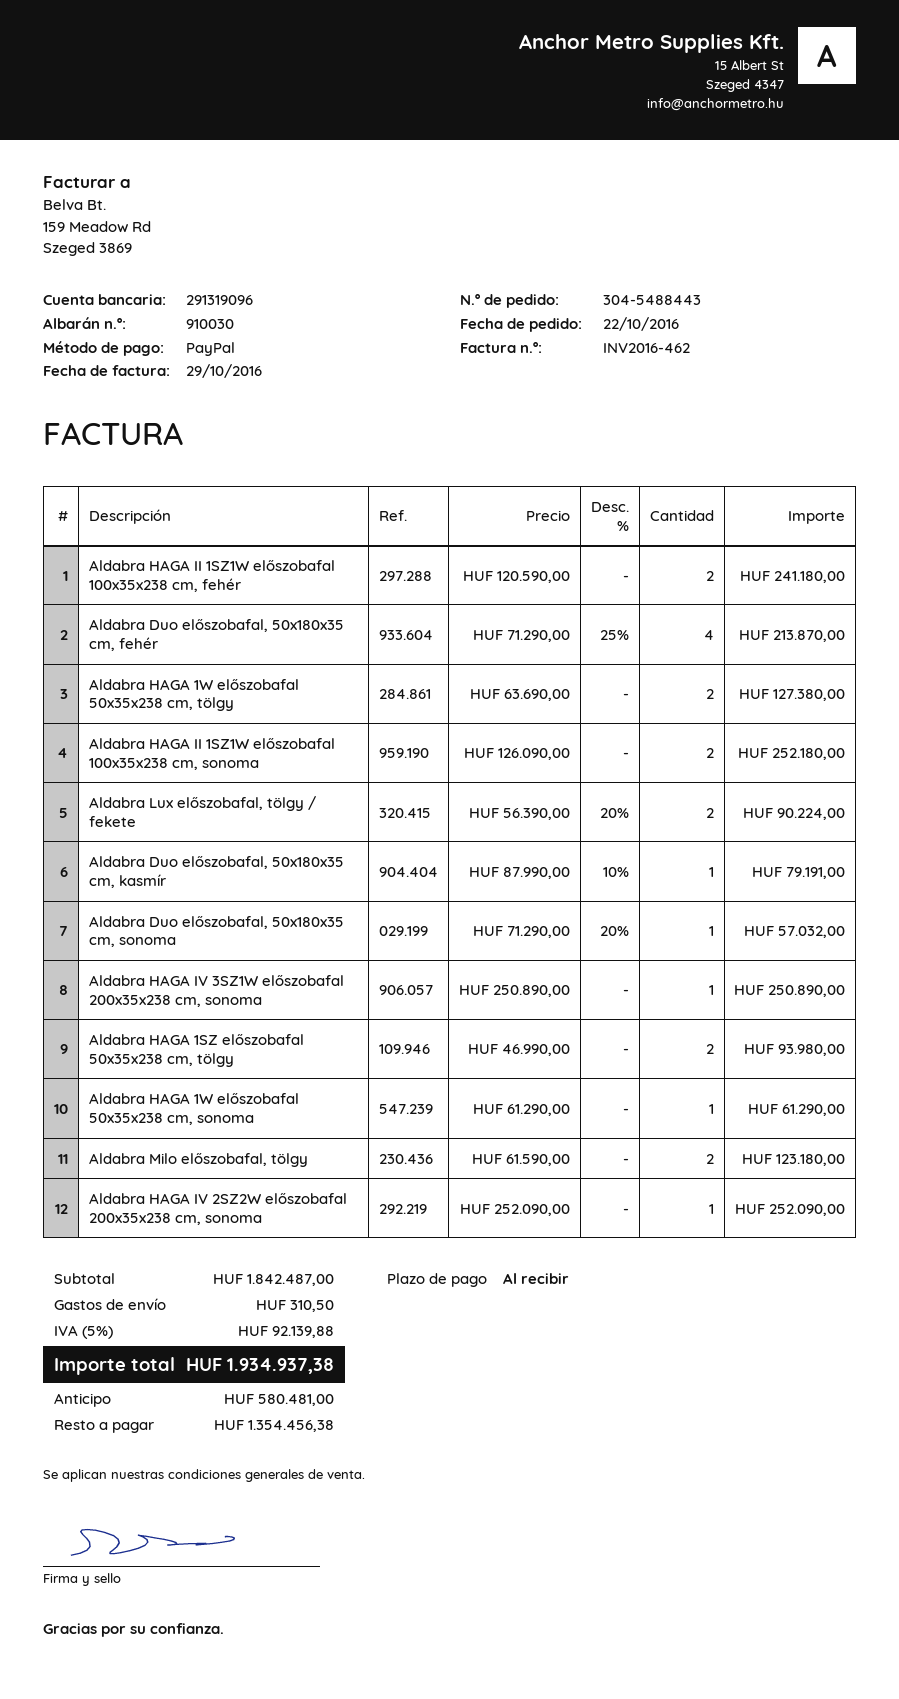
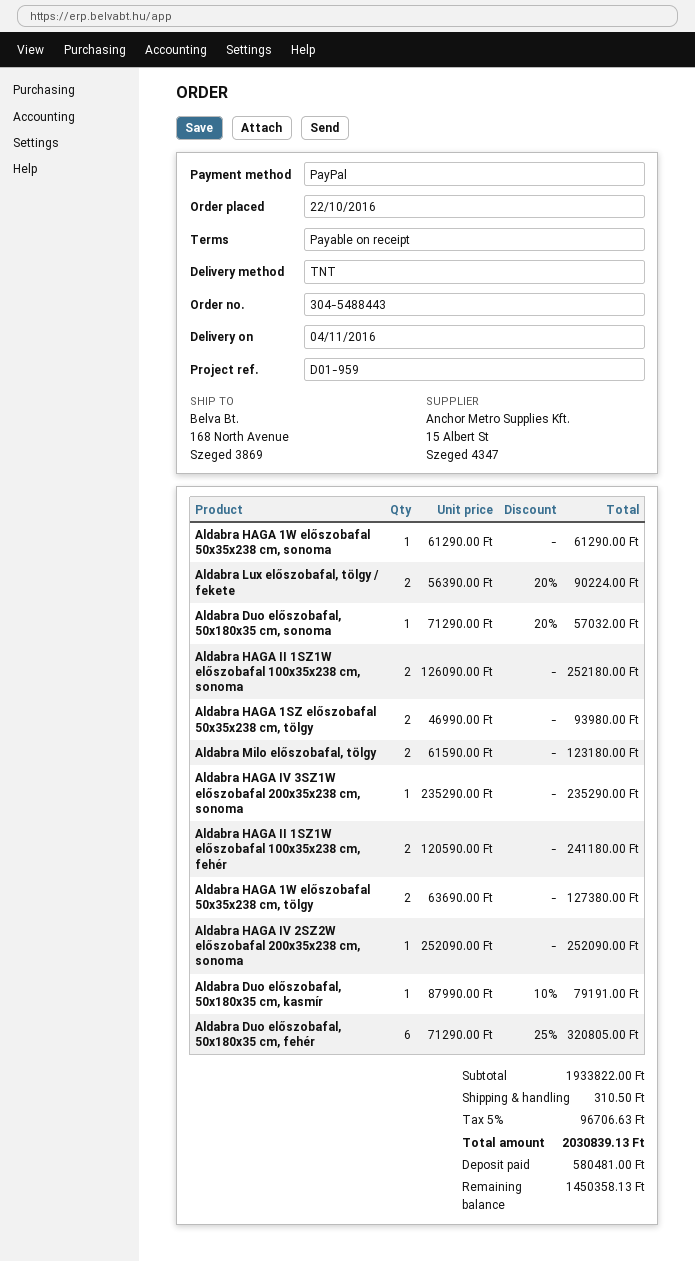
Aldabra Duo előszobafal, 50x180x35 cm, fehér: 4 x 71290.00 - 25% = 213870.00 -> 6 x 71290.00 - 25% = 320805.00
Aldabra HAGA IV 3SZ1W előszobafal 200x35x238 cm, sonoma: 1 x 250890.00 = 250890.00 -> 1 x 235290.00 = 235290.00
subtotal: 1842487.00 -> 1933822.00
tax: 5% = 92139.88 -> 5% = 96706.63
total: 1934937.38 -> 2030839.13
balance: 1354456.38 -> 1450358.13

